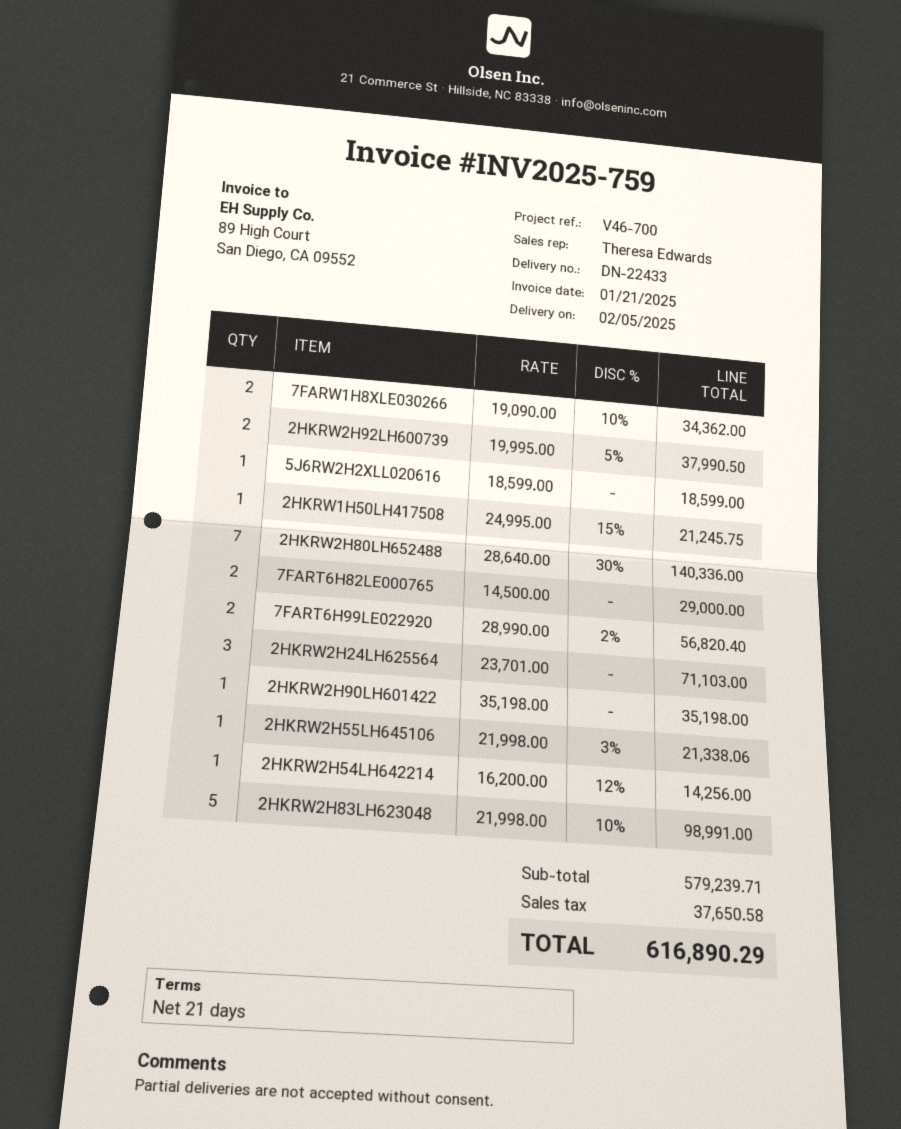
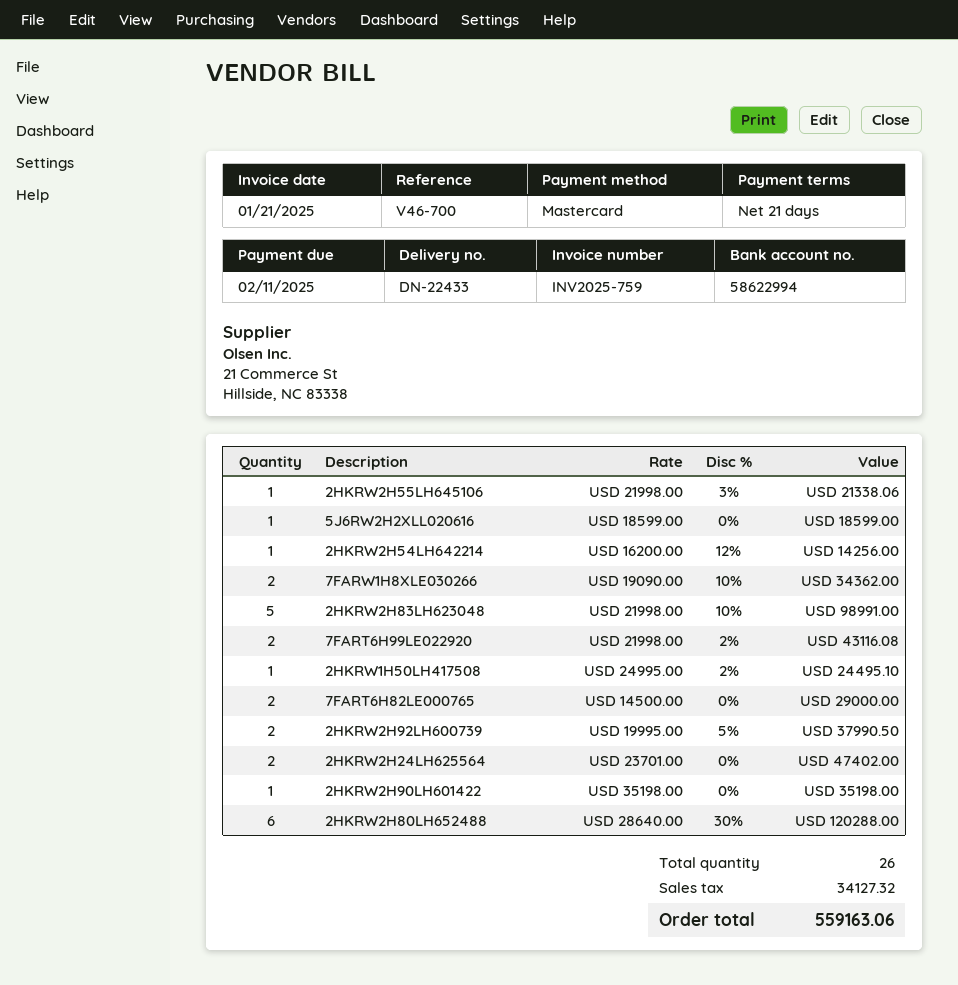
2HKRW1H50LH417508: 1 x 24995.00 - 15% = 21245.75 -> 1 x 24995.00 - 2% = 24495.10
2HKRW2H80LH652488: 7 x 28640.00 - 30% = 140336.00 -> 6 x 28640.00 - 30% = 120288.00
7FART6H99LE022920: 2 x 28990.00 - 2% = 56820.40 -> 2 x 21998.00 - 2% = 43116.08
2HKRW2H24LH625564: 3 x 23701.00 = 71103.00 -> 2 x 23701.00 = 47402.00
tax: 37650.58 -> 34127.32
total: 616890.29 -> 559163.06

